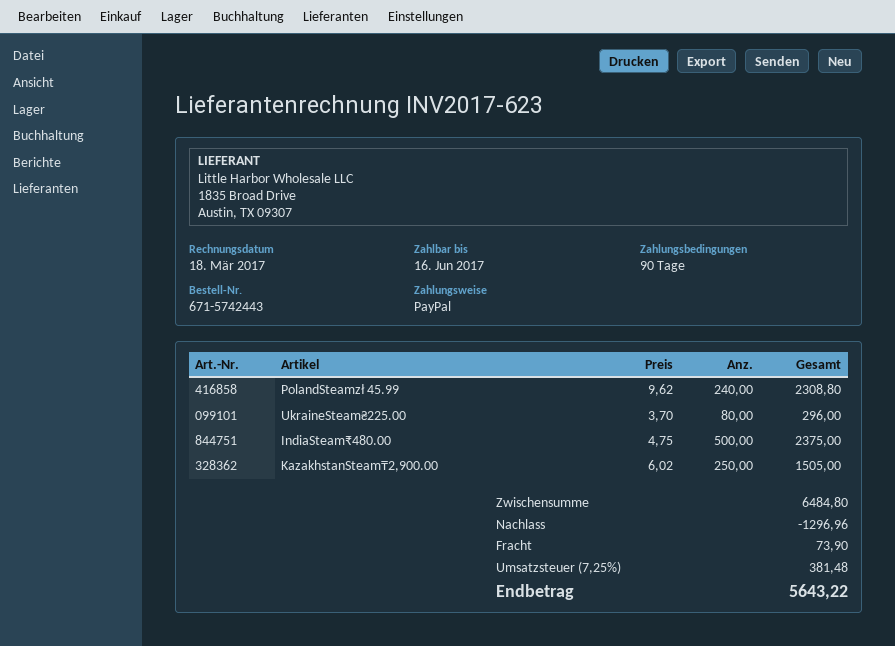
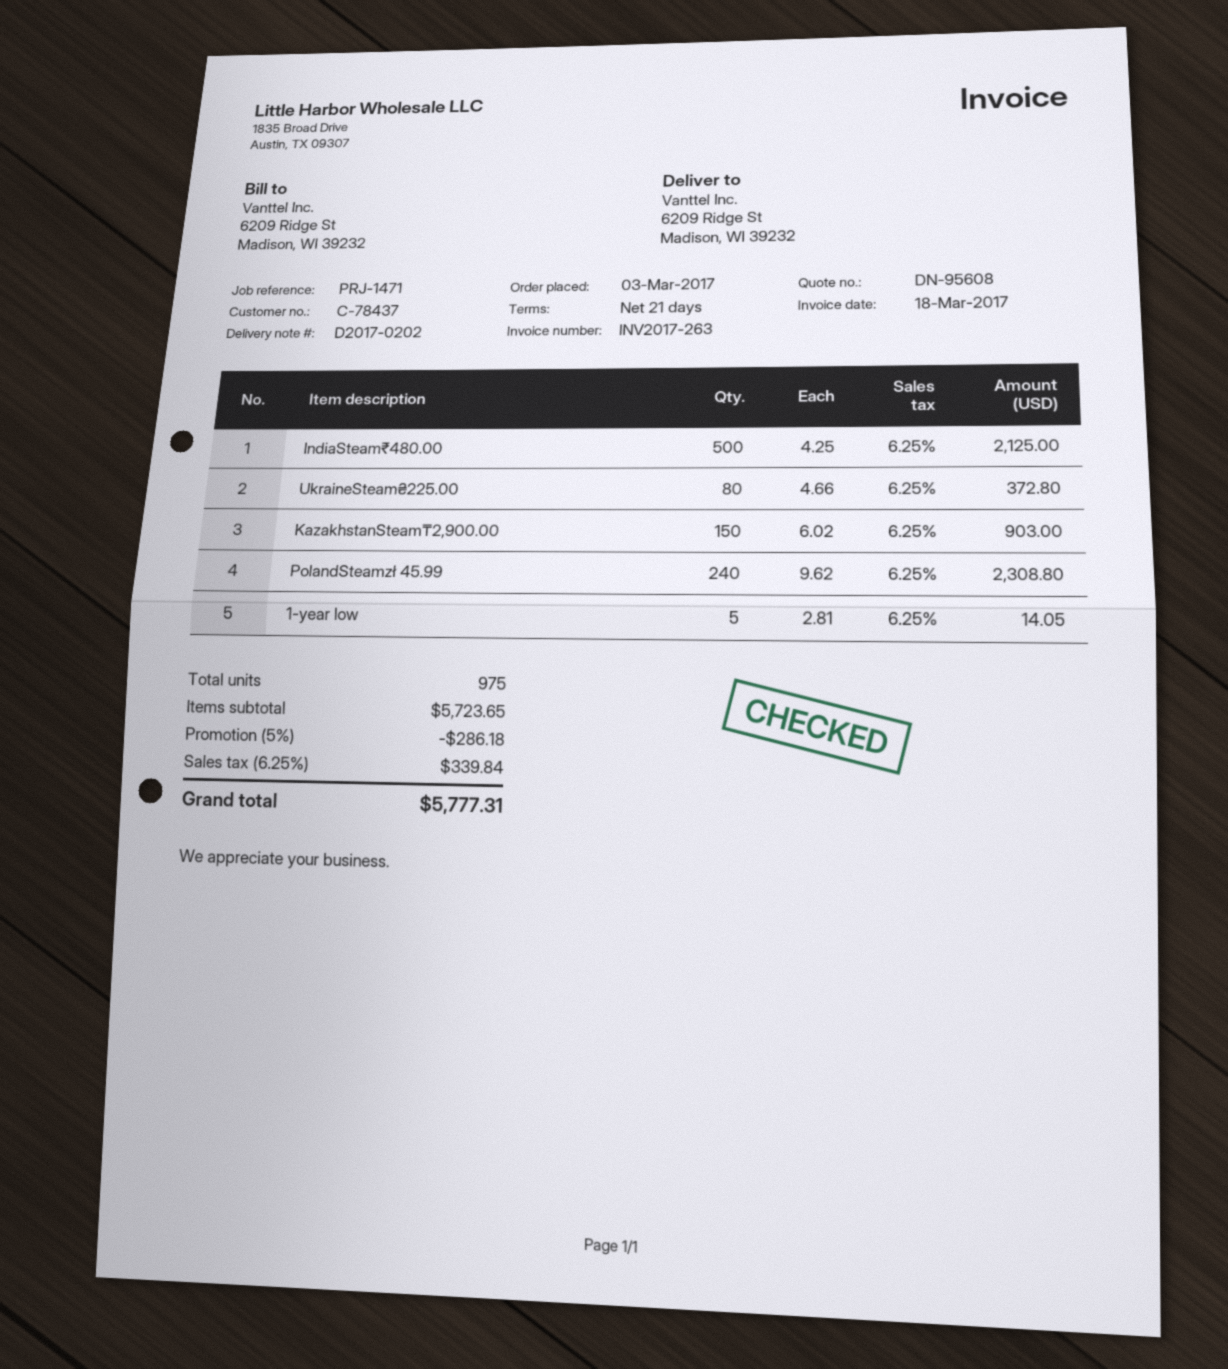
invoice number: INV2017-623 -> INV2017-263
payment terms: 90 days -> 21 days
UkraineSteam₴225.00: 80 x 3.70 = 296.00 -> 80 x 4.66 = 372.80
IndiaSteam₹480.00: 500 x 4.75 = 2375.00 -> 500 x 4.25 = 2125.00
KazakhstanSteam₸2,900.00: 250 x 6.02 = 1505.00 -> 150 x 6.02 = 903.00
1-year low: none -> 5 x 2.81 = 14.05
subtotal: 6484.80 -> 5723.65
discount: 1296.96 -> 286.18
shipping: 73.90 -> none
tax: 7.25% = 381.48 -> 6.25% = 339.84
total: 5643.22 -> 5777.31

